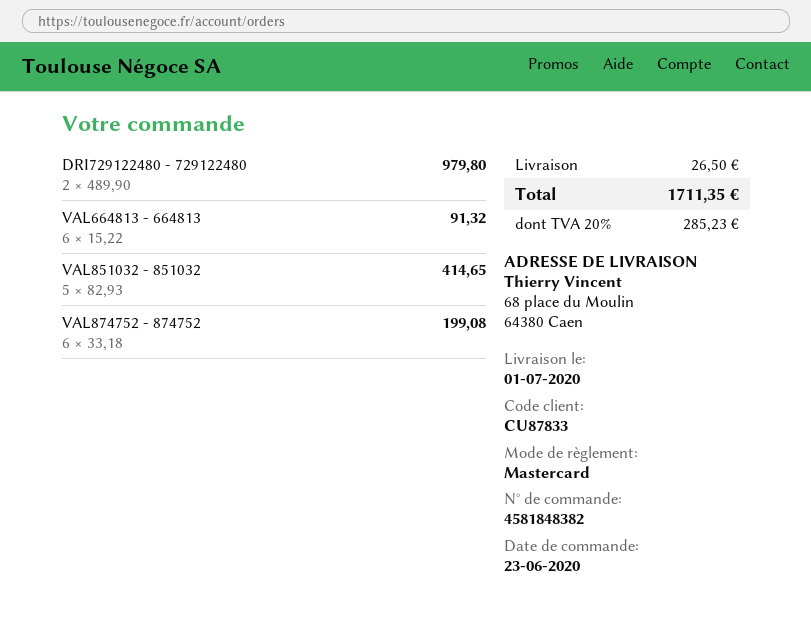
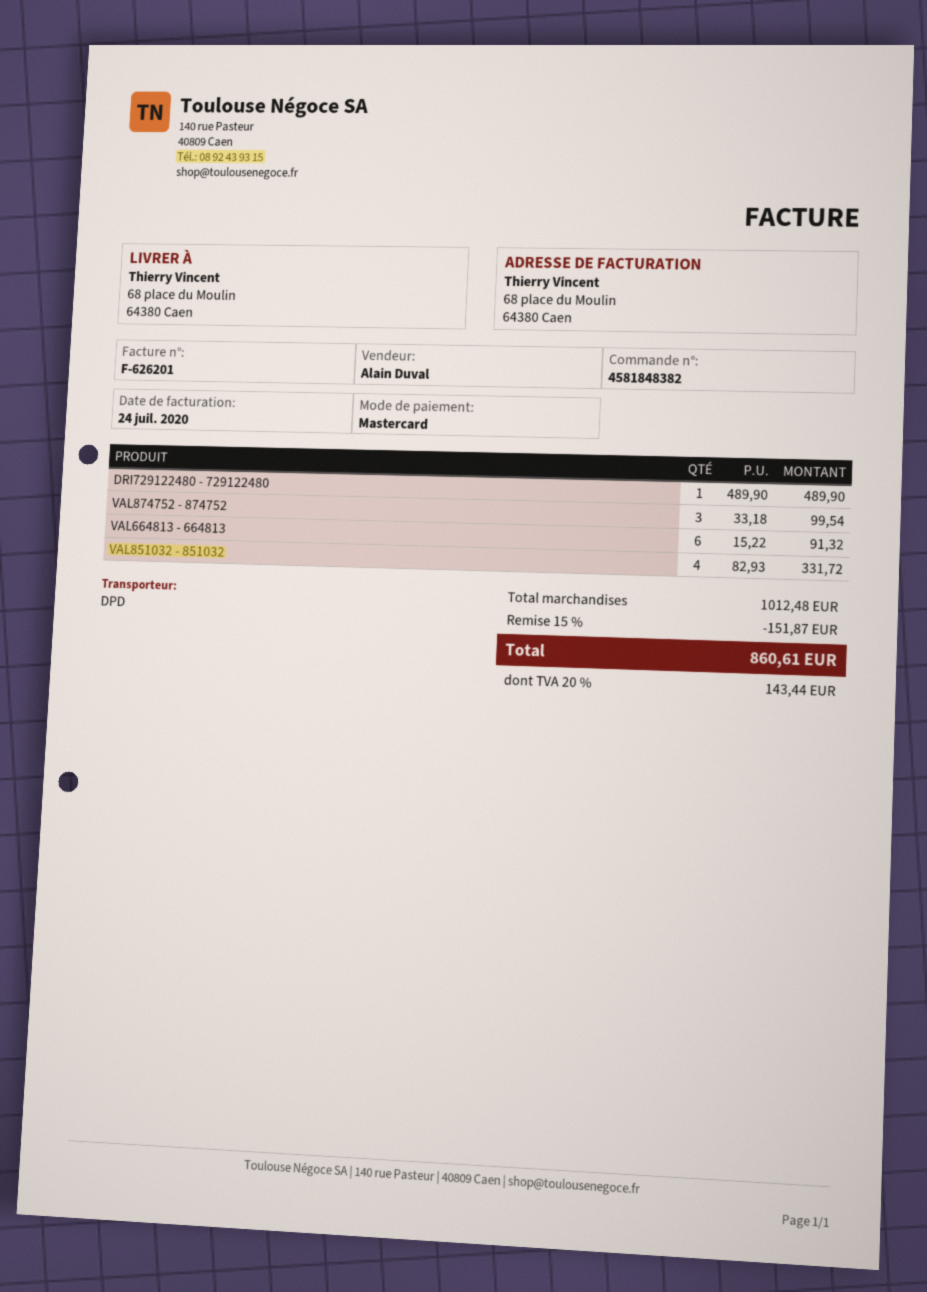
DRI729122480 - 729122480: 2 x 489.90 = 979.80 -> 1 x 489.90 = 489.90
VAL851032 - 851032: 5 x 82.93 = 414.65 -> 4 x 82.93 = 331.72
VAL874752 - 874752: 6 x 33.18 = 199.08 -> 3 x 33.18 = 99.54
discount: none -> 15% = 151.87
shipping: 26.50 -> none
tax: 20% = 285.23 -> 20% = 143.44
total: 1711.35 -> 860.61

